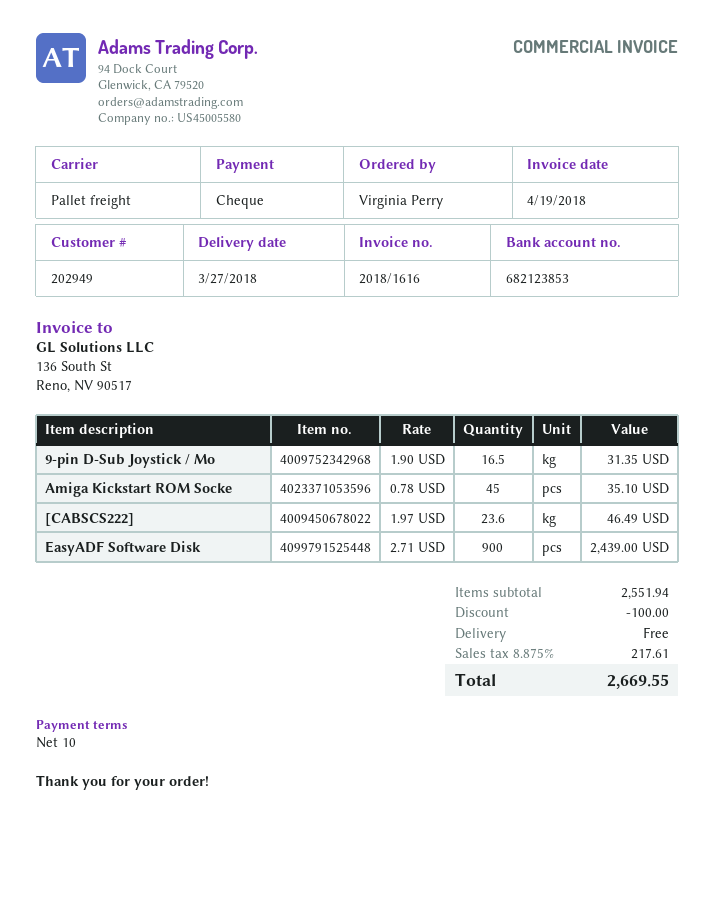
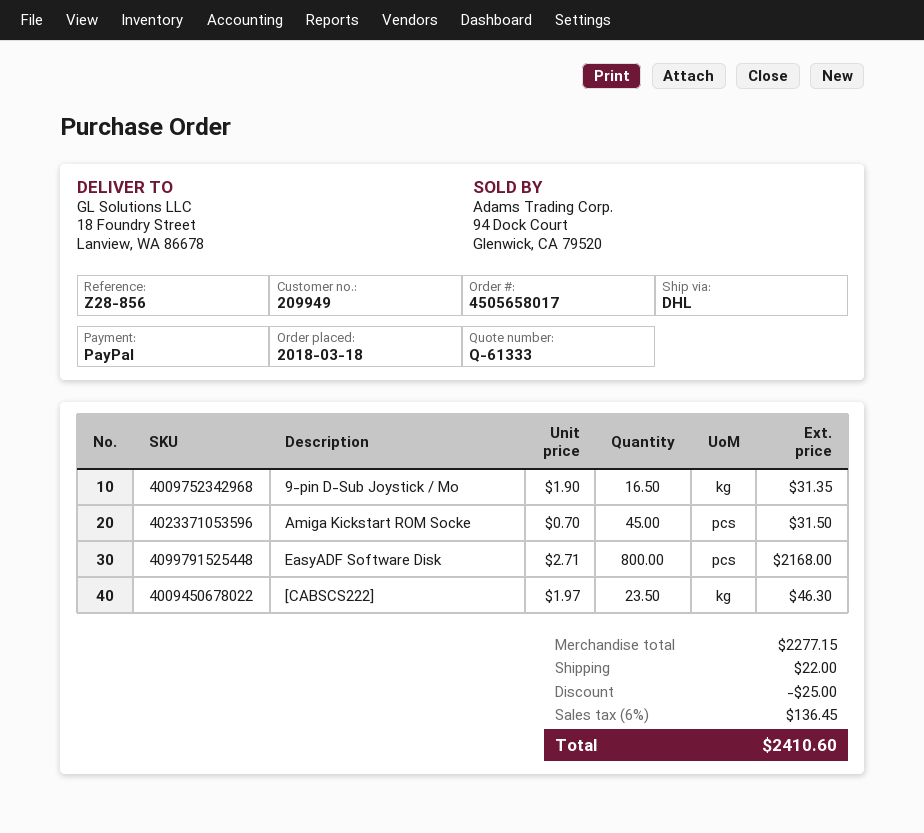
customer number: 202949 -> 209949
payment method: cheque -> PayPal
shipping method: pallet freight -> DHL
Amiga Kickstart ROM Socke: 45 x 0.78 = 35.10 -> 45 x 0.70 = 31.50
[CABSCS222]: 23.6 x 1.97 = 46.49 -> 23.5 x 1.97 = 46.30
EasyADF Software Disk: 900 x 2.71 = 2439.00 -> 800 x 2.71 = 2168.00
subtotal: 2551.94 -> 2277.15
discount: 100.00 -> 25.00
shipping: 0.00 -> 22.00
tax: 8.875% = 217.61 -> 6% = 136.45
total: 2669.55 -> 2410.60

